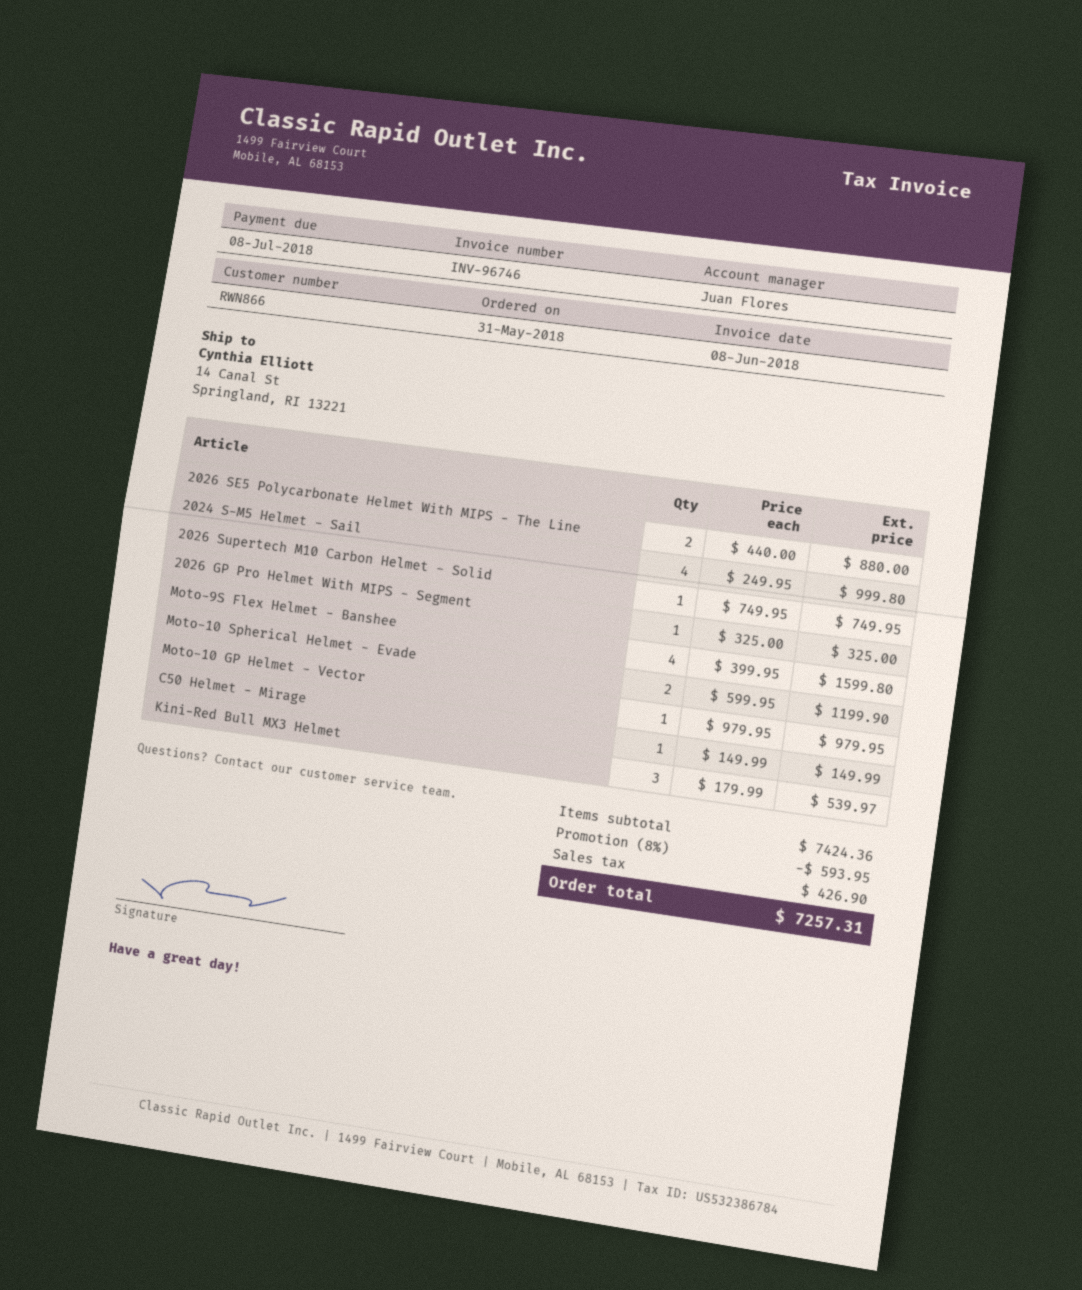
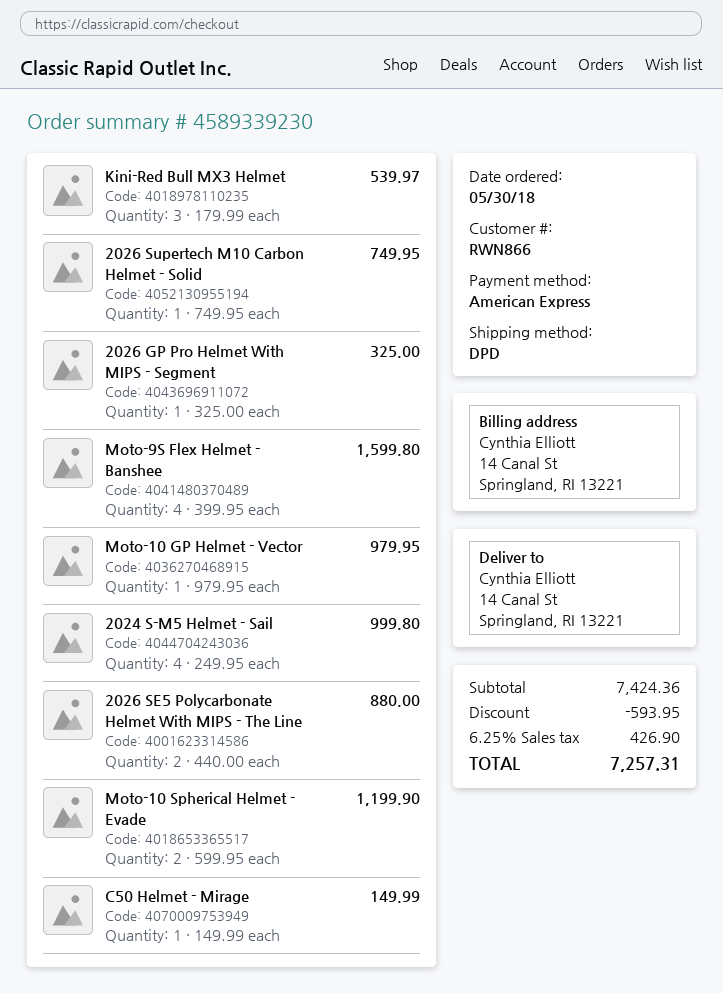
order date: 2018-05-31 -> 2018-05-30

